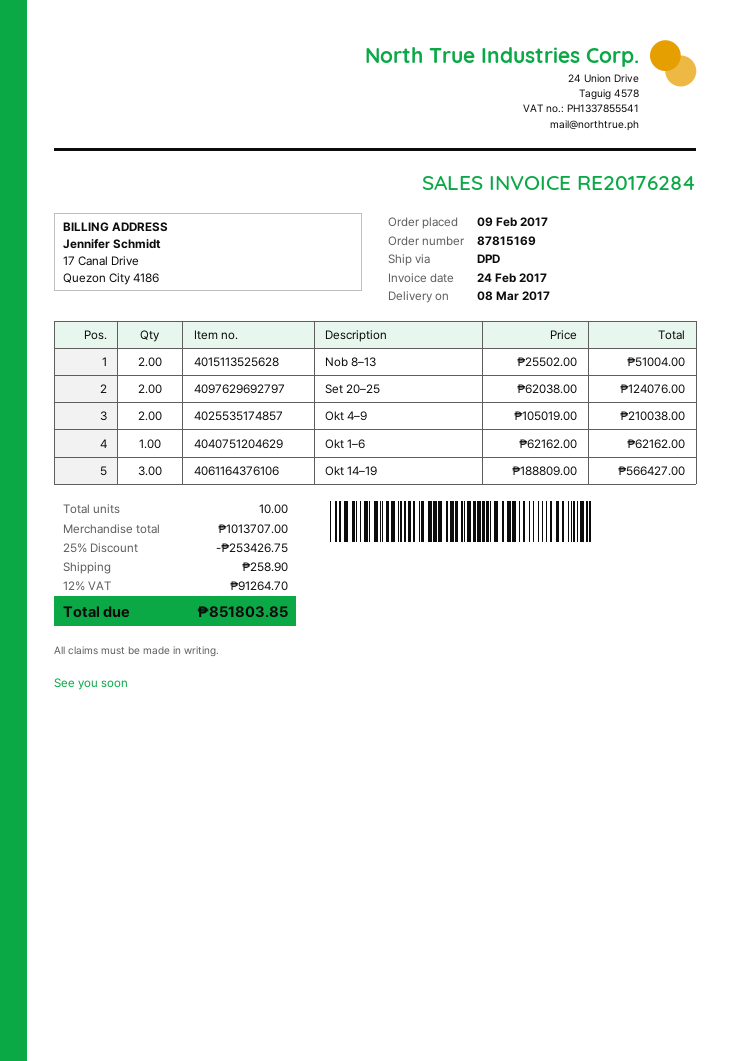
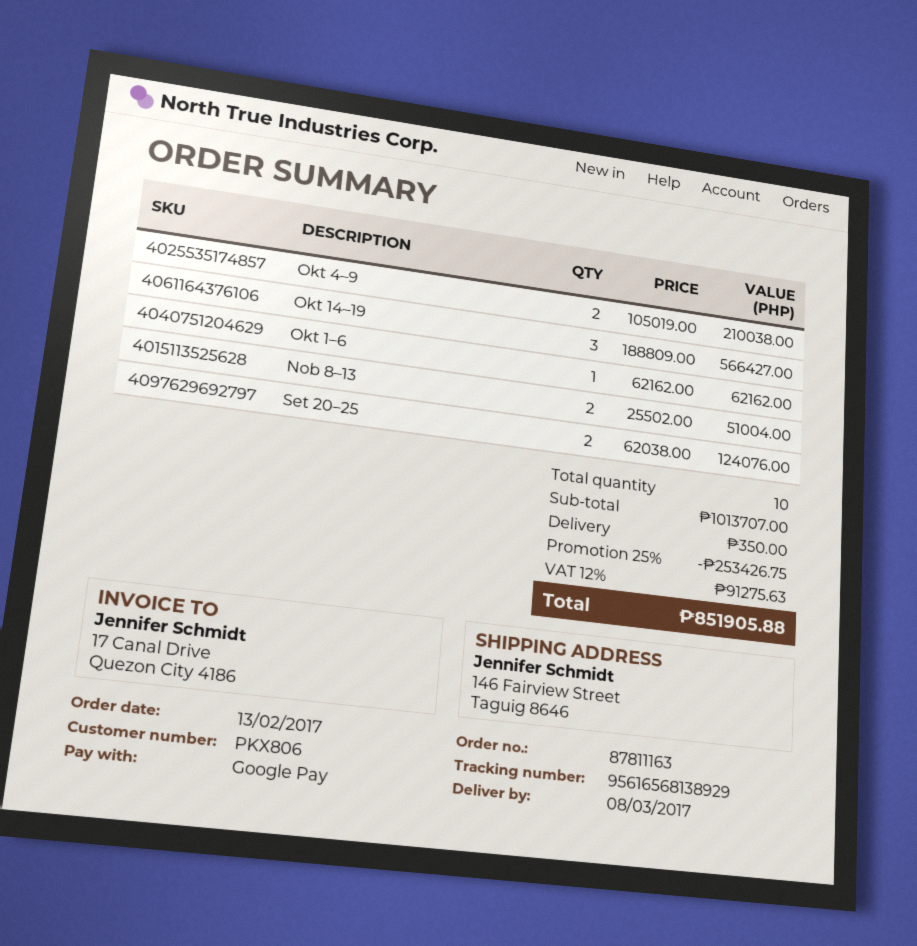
order number: 87815169 -> 87811163
order date: 2017-02-09 -> 2017-02-13
shipping: 258.90 -> 350.00
tax: 12% = 91264.70 -> 12% = 91275.63
total: 851803.85 -> 851905.88

